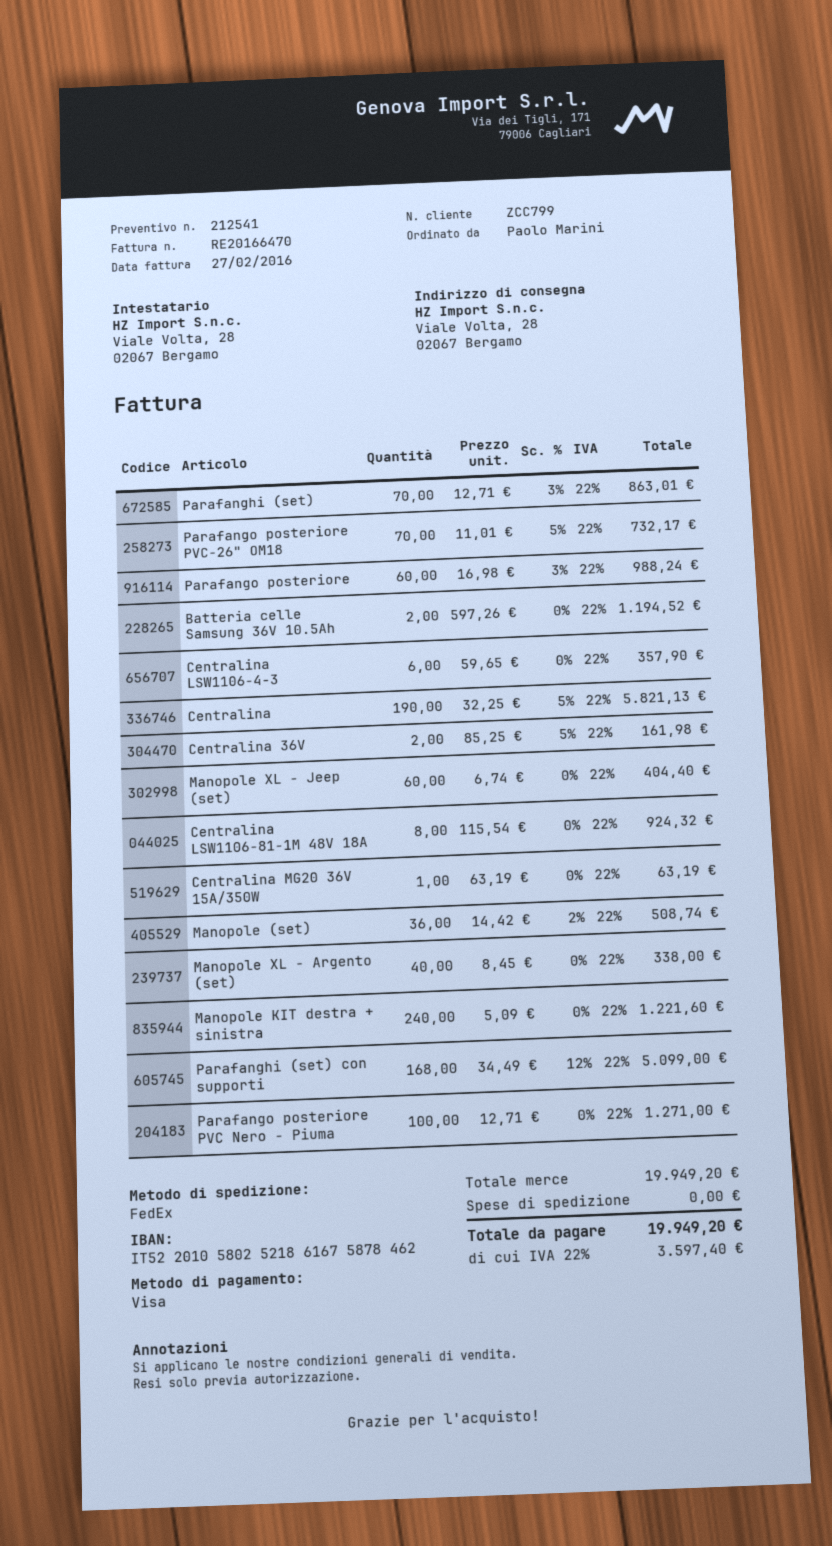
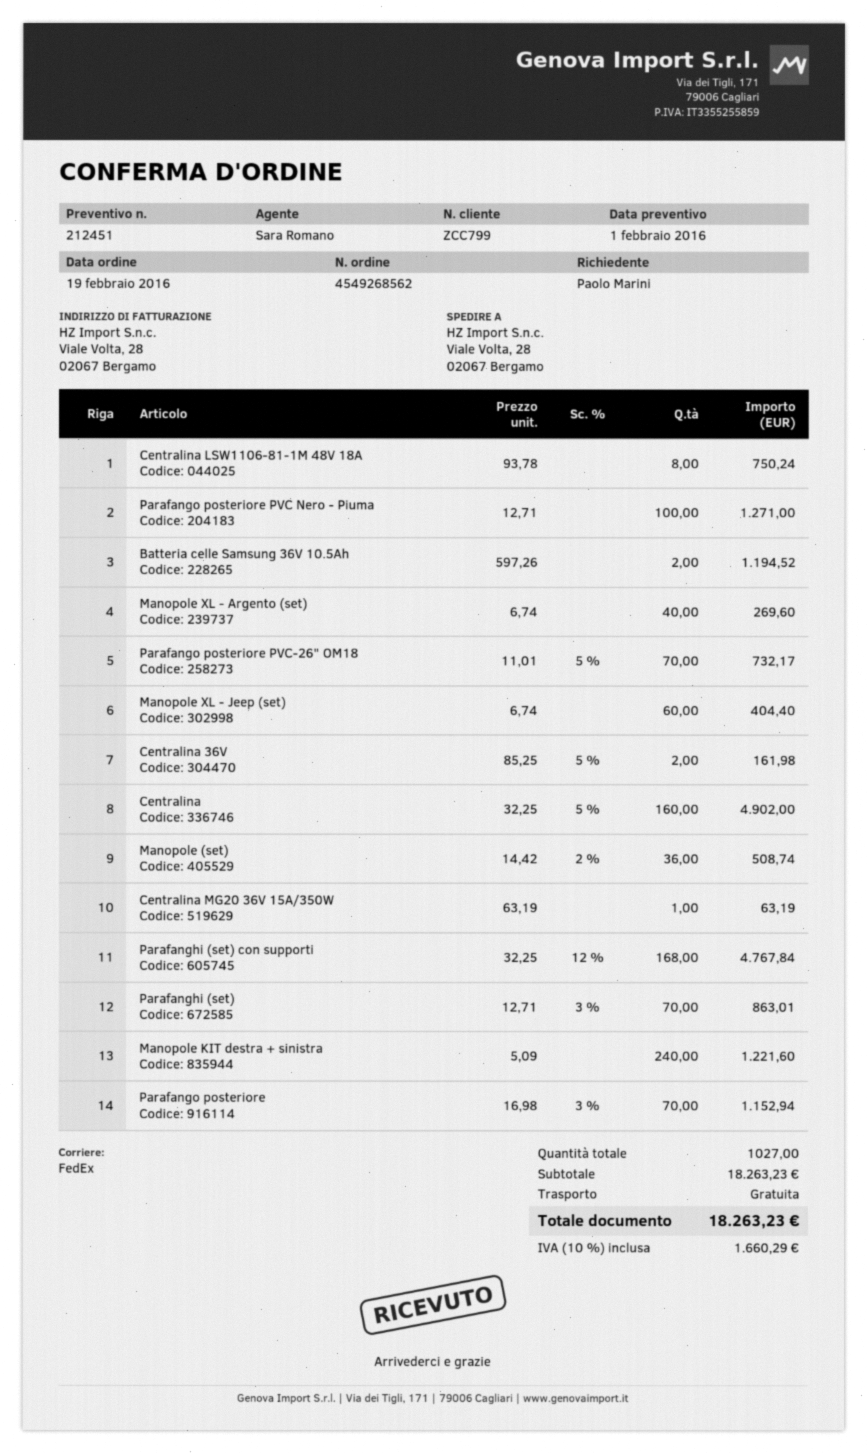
quote number: 212541 -> 212451
Parafango posteriore: 60 x 16.98 - 3% = 988.24 -> 70 x 16.98 - 3% = 1152.94
Centralina LSW1106-4-3: 6 x 59.65 = 357.90 -> none
Centralina: 190 x 32.25 - 5% = 5821.13 -> 160 x 32.25 - 5% = 4902.00
Centralina LSW1106-81-1M 48V 18A: 8 x 115.54 = 924.32 -> 8 x 93.78 = 750.24
Manopole XL - Argento (set): 40 x 8.45 = 338.00 -> 40 x 6.74 = 269.60
Parafanghi (set) con supporti: 168 x 34.49 - 12% = 5099.00 -> 168 x 32.25 - 12% = 4767.84
subtotal: 19949.20 -> 18263.23
tax: 22% = 3597.40 -> 10% = 1660.29
total: 19949.20 -> 18263.23

